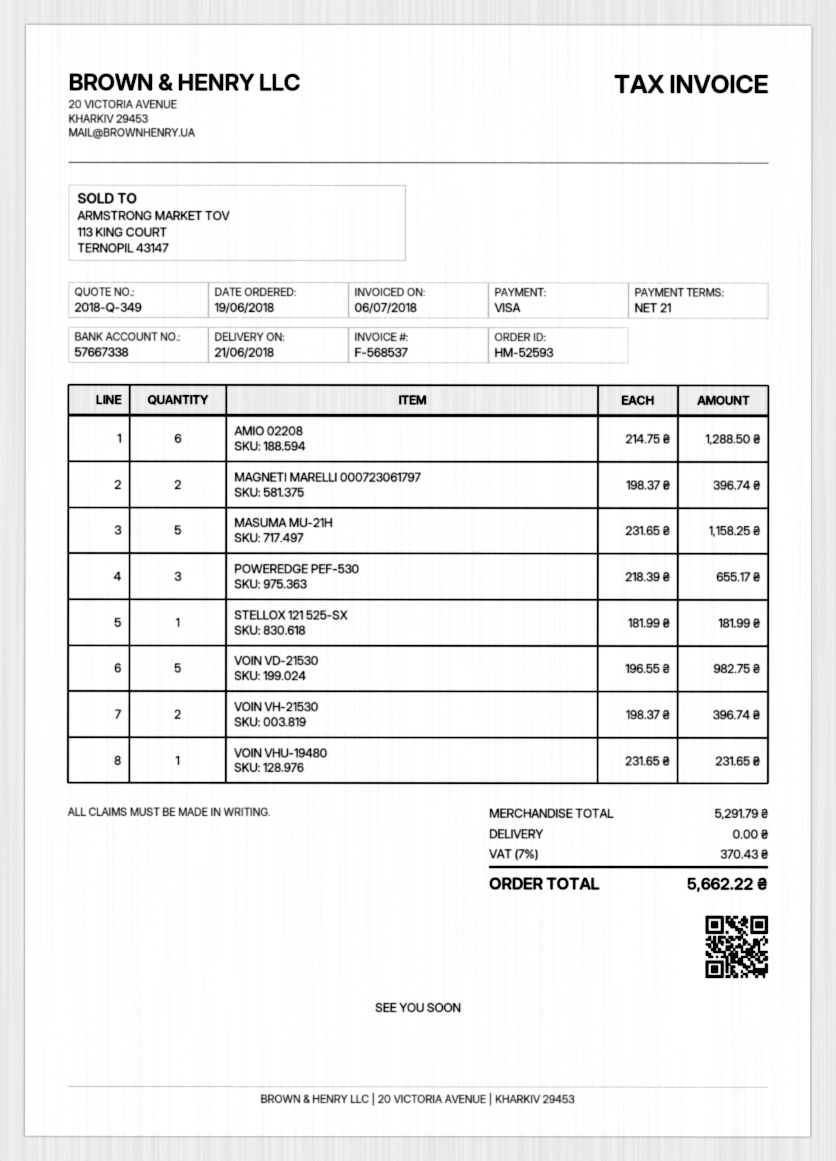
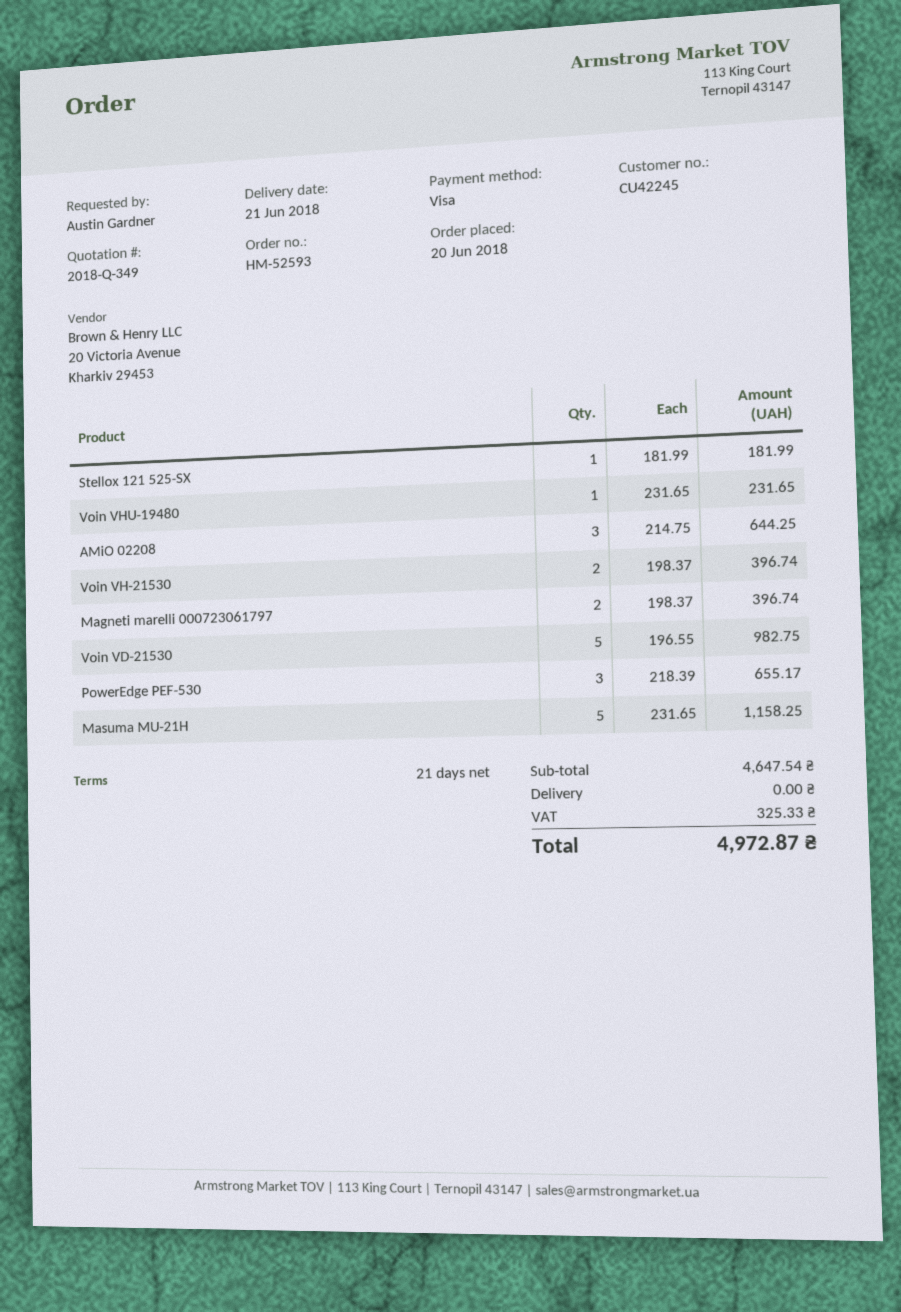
order date: 2018-06-19 -> 2018-06-20
AMIO 02208: 6 x 214.75 = 1288.50 -> 3 x 214.75 = 644.25
subtotal: 5291.79 -> 4647.54
tax: 370.43 -> 325.33
total: 5662.22 -> 4972.87

